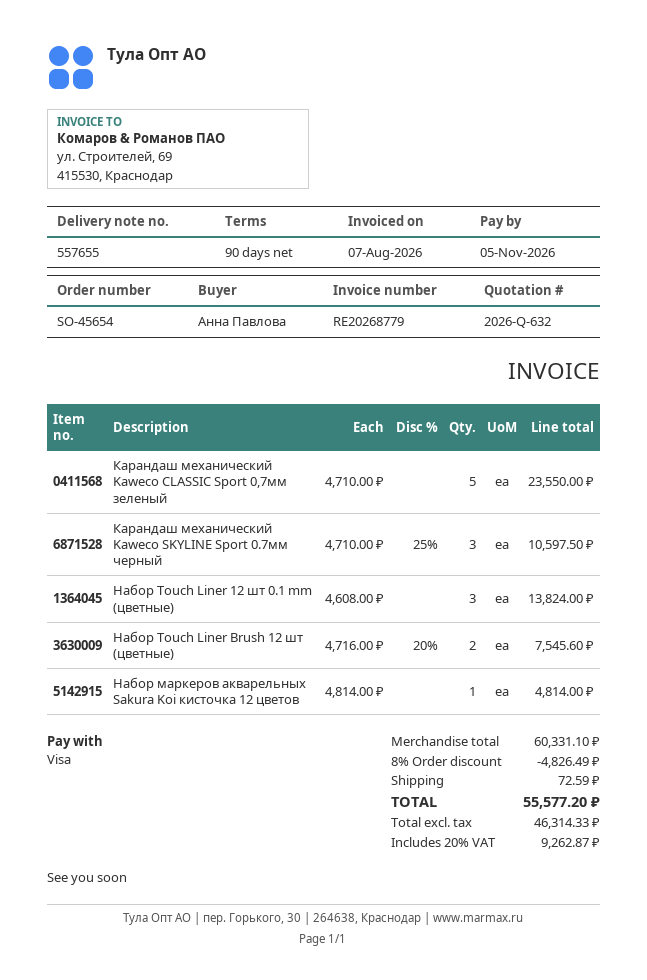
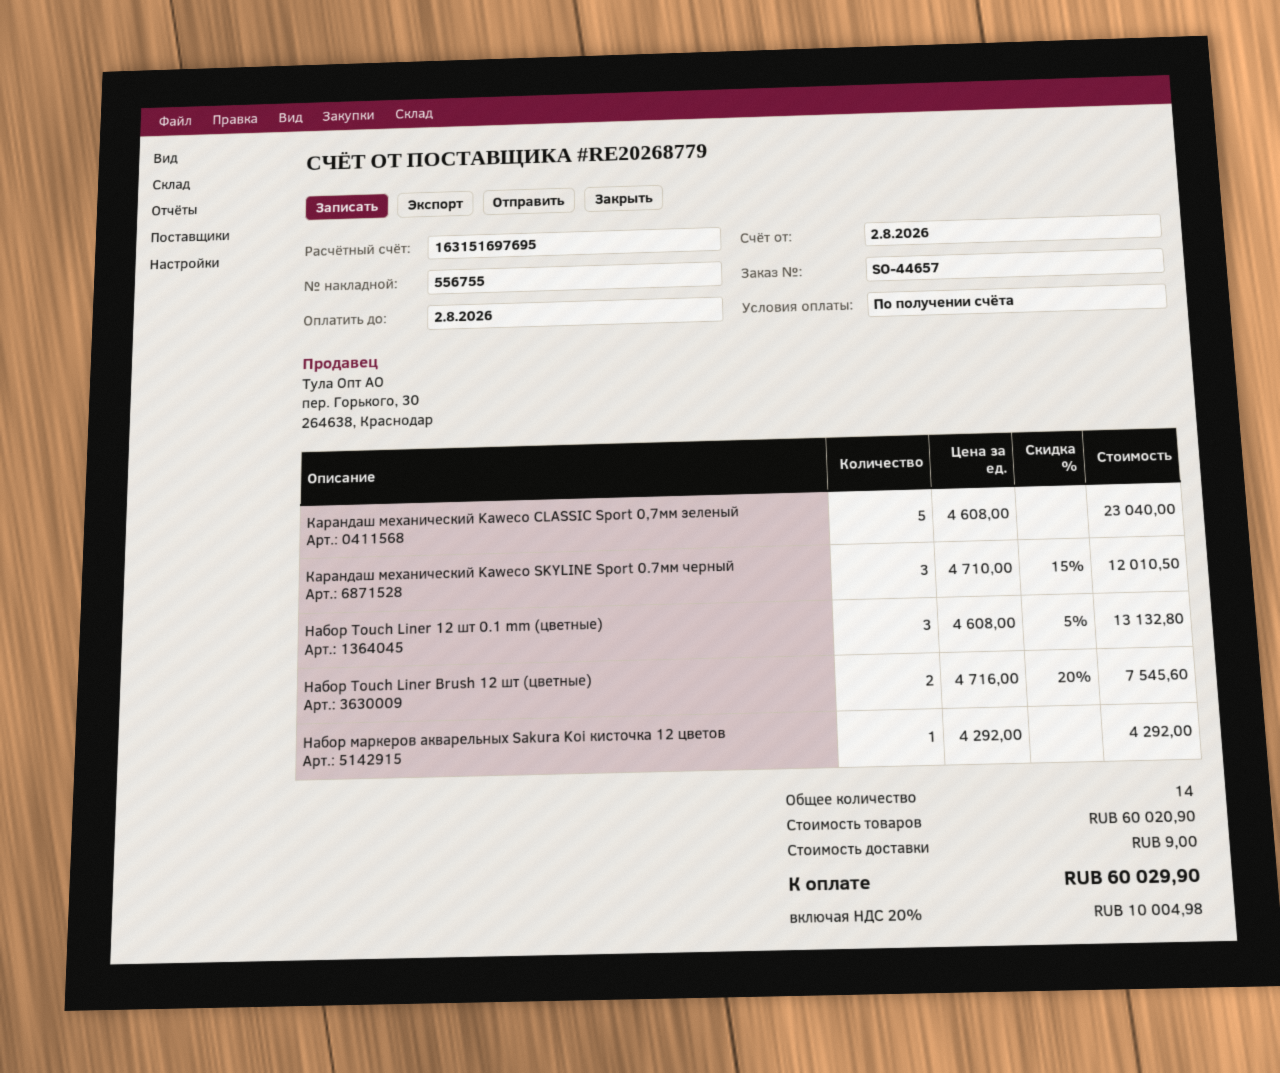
order number: SO-45654 -> SO-44657
delivery note number: 557655 -> 556755
invoice date: 2026-08-07 -> 2026-08-02
payment terms: 90 days -> on receipt
due date: 2026-11-05 -> 2026-08-02
Карандаш механический Kaweco CLASSIC Sport 0,7мм зеленый: 5 x 4710.00 = 23550.00 -> 5 x 4608.00 = 23040.00
Карандаш механический Kaweco SKYLINE Sport 0.7мм черный: 3 x 4710.00 - 25% = 10597.50 -> 3 x 4710.00 - 15% = 12010.50
Набор Touch Liner 12 шт 0.1 mm (цветные): 3 x 4608.00 = 13824.00 -> 3 x 4608.00 - 5% = 13132.80
Набор маркеров акварельных Sakura Koi кисточка 12 цветов: 1 x 4814.00 = 4814.00 -> 1 x 4292.00 = 4292.00
subtotal: 60331.10 -> 60020.90
discount: 8% = 4826.49 -> none
shipping: 72.59 -> 9.00
tax: 20% = 9262.87 -> 20% = 10004.98
total: 55577.20 -> 60029.90

